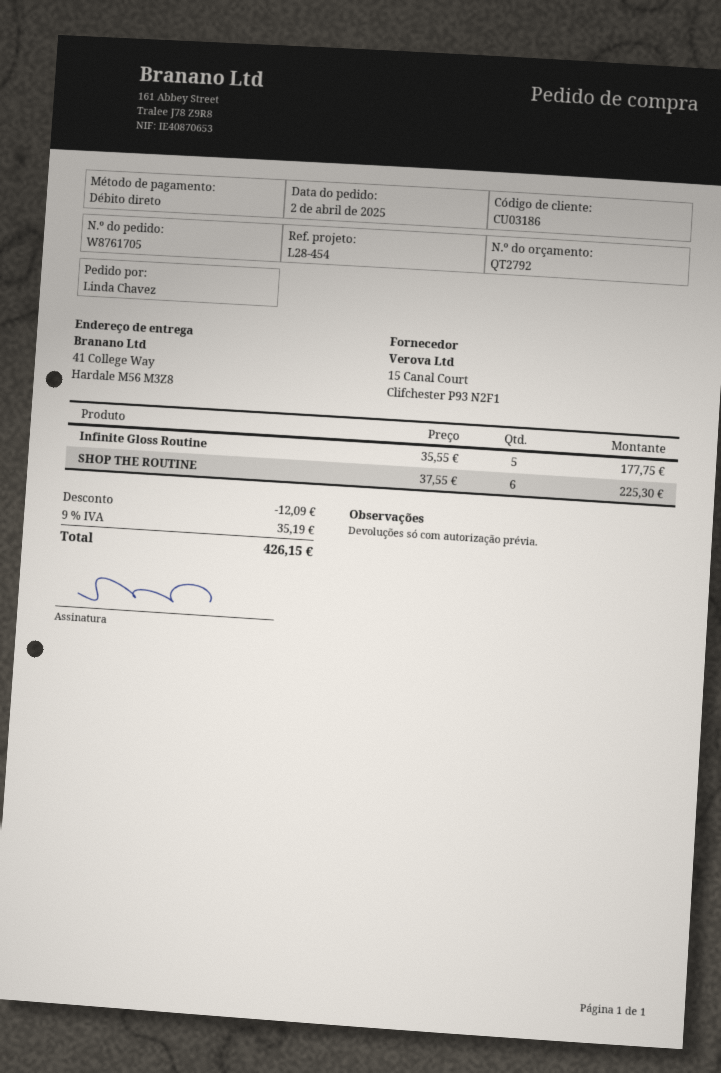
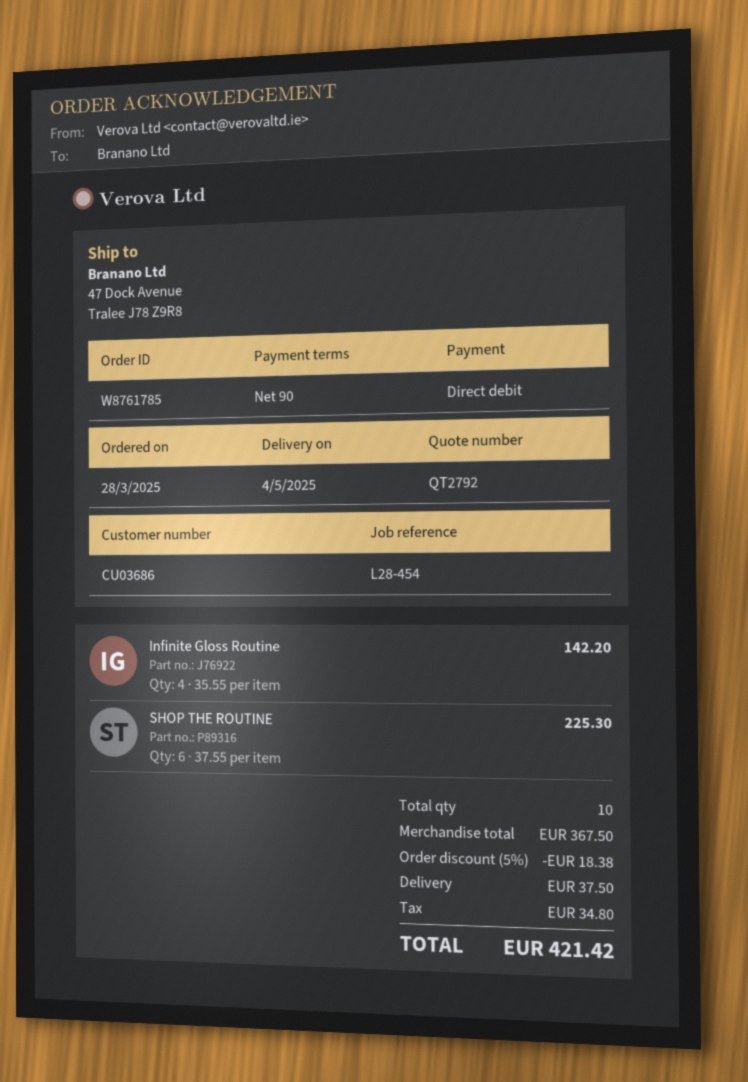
order number: W8761705 -> W8761785
order date: 2025-04-02 -> 2025-03-28
customer number: CU03186 -> CU03686
ship to: 41 College Way, Hardale M56 M3Z8 -> 47 Dock Avenue, Tralee J78 Z9R8
Infinite Gloss Routine: 5 x 35.55 = 177.75 -> 4 x 35.55 = 142.20
discount: 12.09 -> 18.38
shipping: none -> 37.50
tax: 35.19 -> 34.80
total: 426.15 -> 421.42

